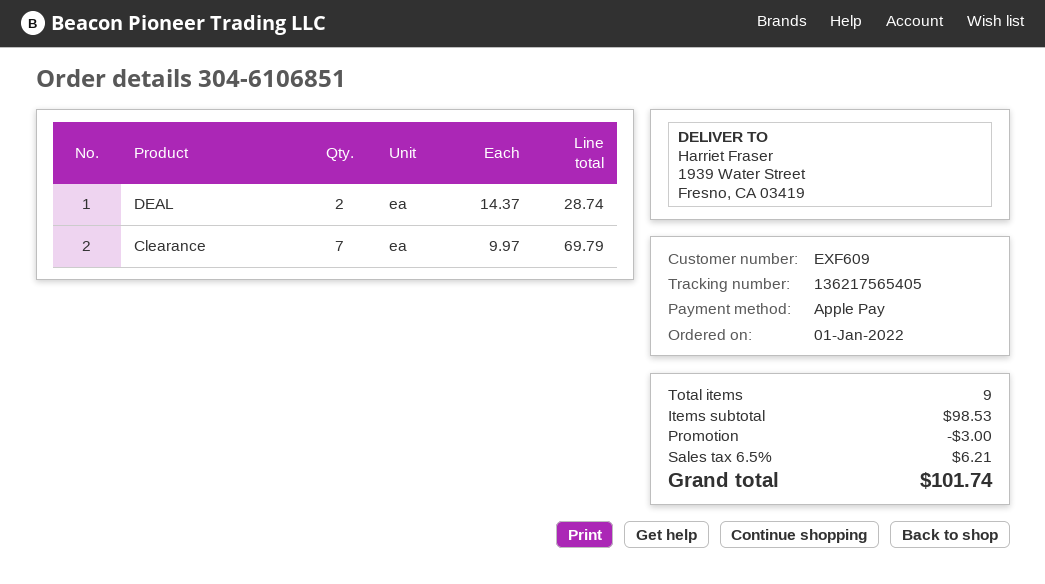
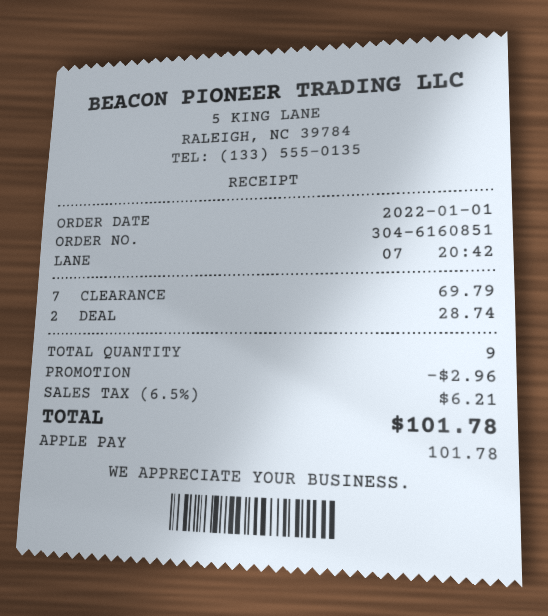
order number: 304-6106851 -> 304-6160851
discount: 3.00 -> 2.96
total: 101.74 -> 101.78

